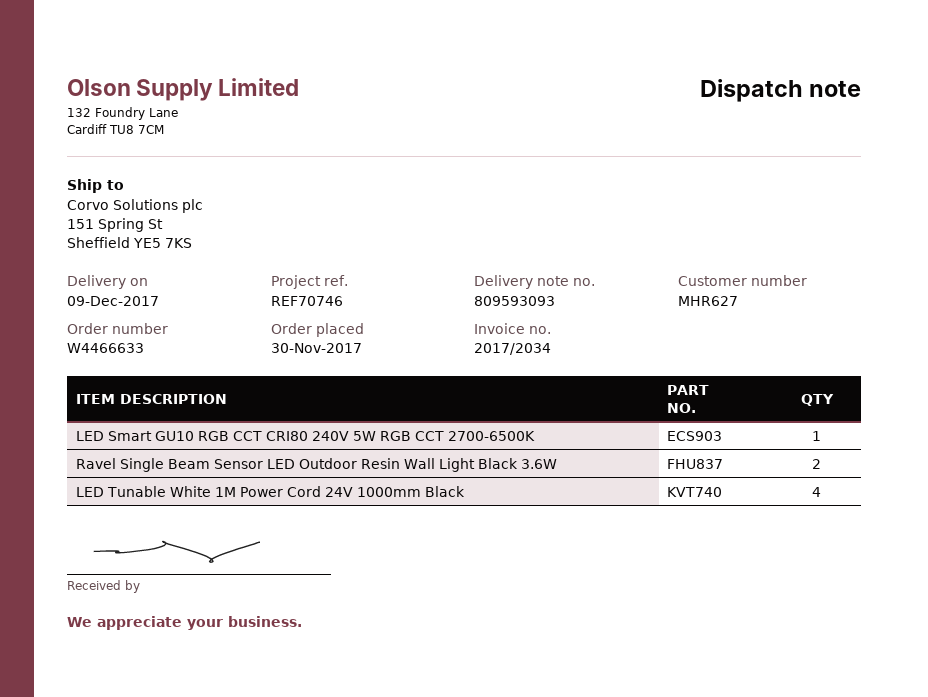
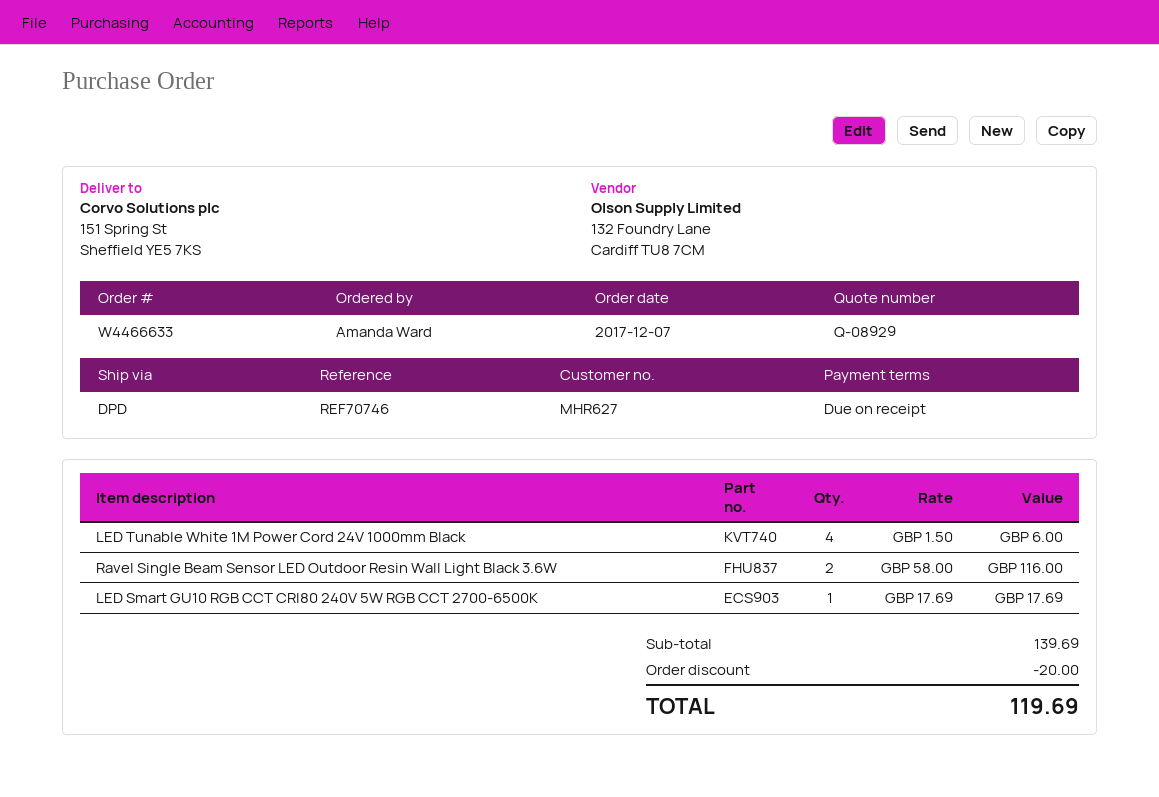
order date: 2017-11-30 -> 2017-12-07

